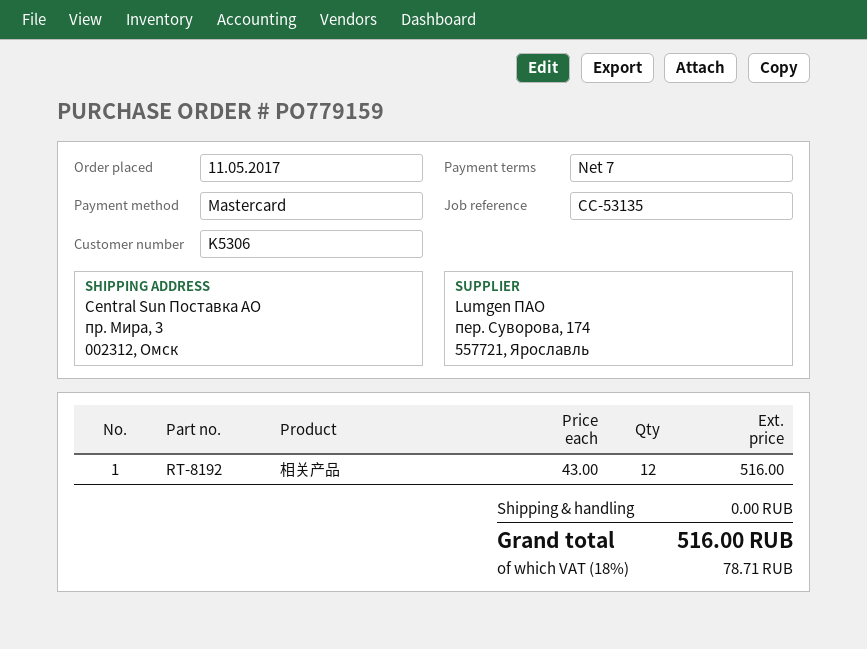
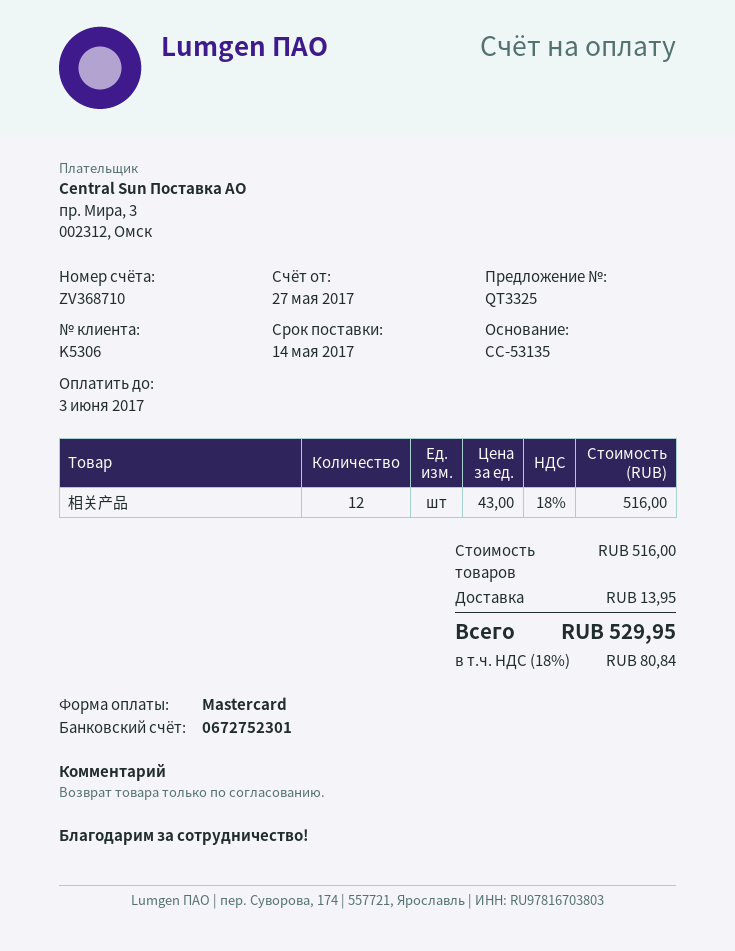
shipping: 0.00 -> 13.95
tax: 18% = 78.71 -> 18% = 80.84
total: 516.00 -> 529.95

